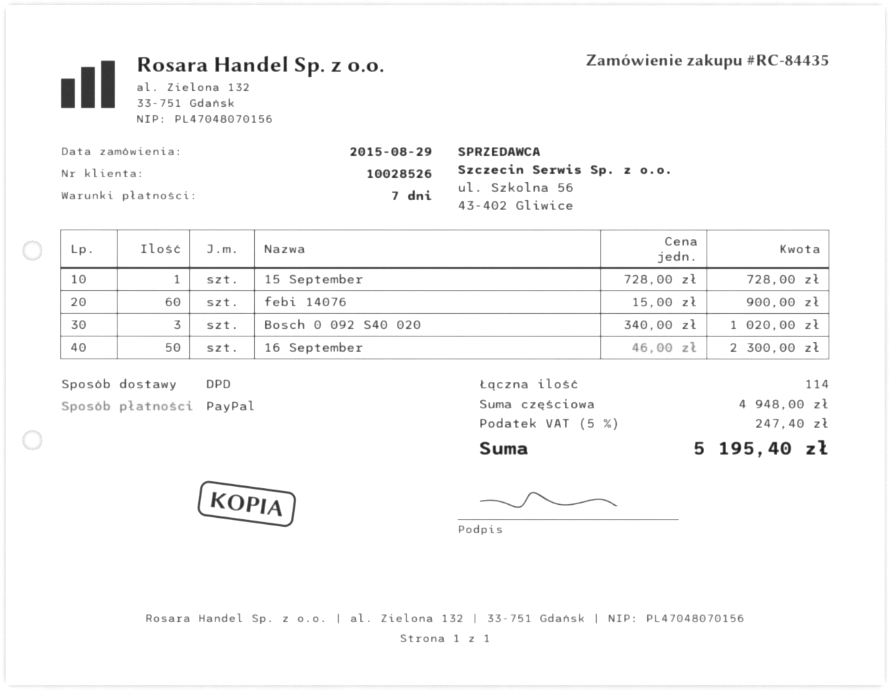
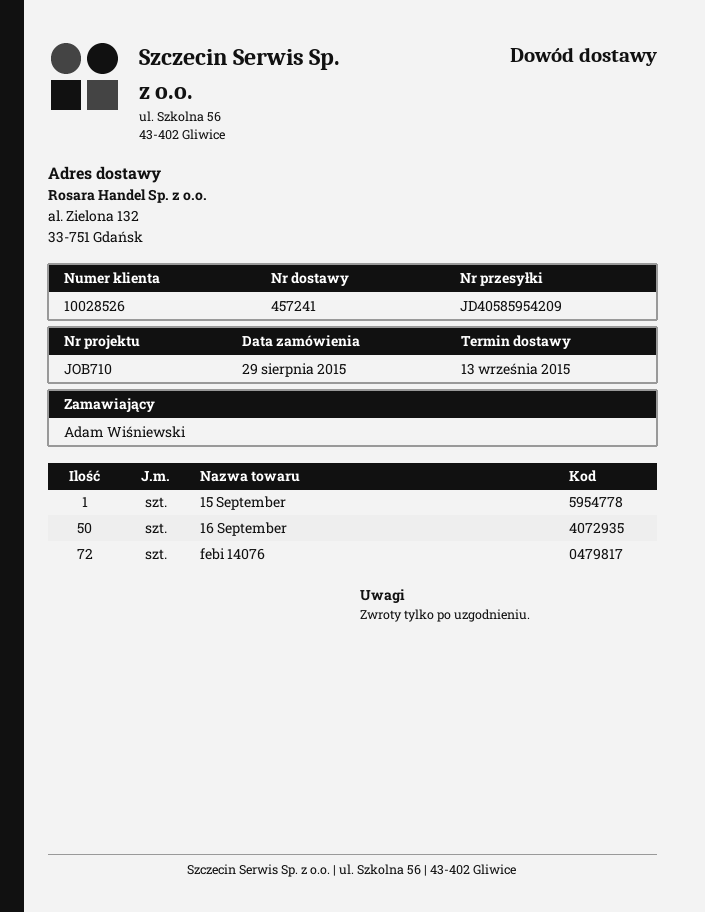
febi 14076: 60 -> 72
Bosch 0 092 S40 020: 3 -> none

